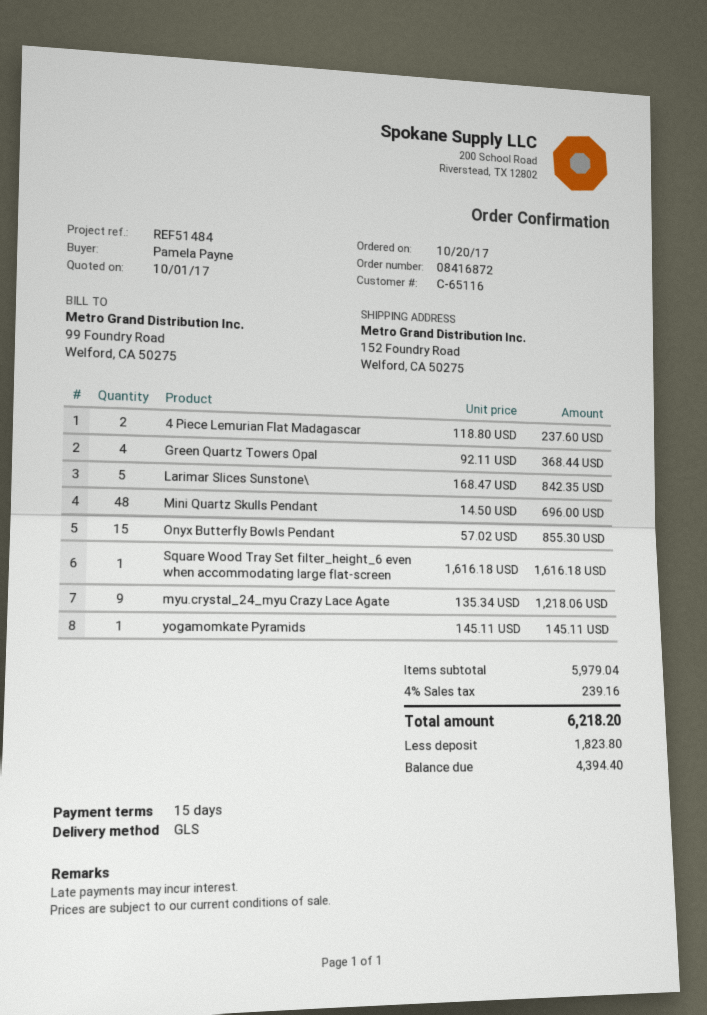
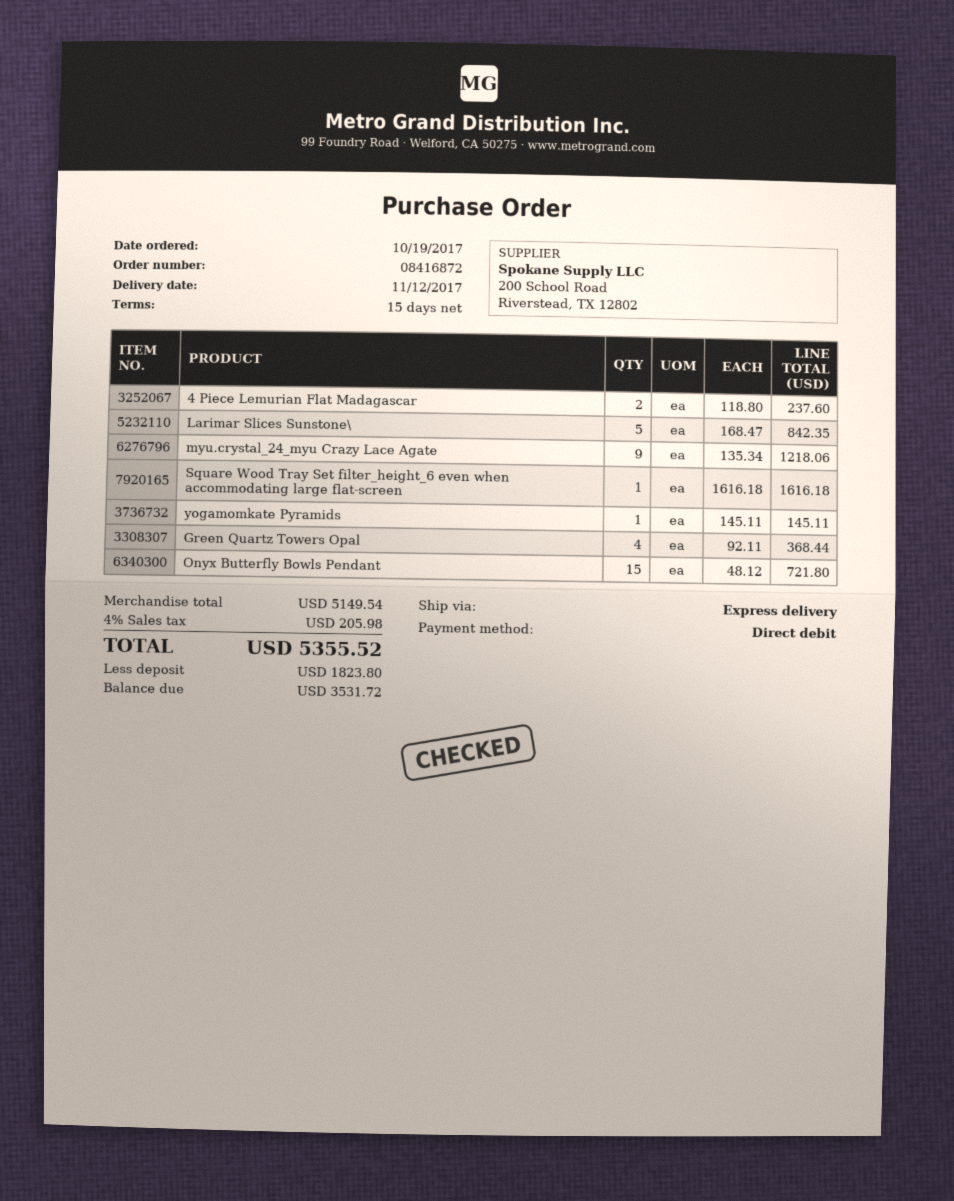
order date: 2017-10-20 -> 2017-10-19
shipping method: GLS -> express
Mini Quartz Skulls Pendant: 48 x 14.50 = 696.00 -> none
Onyx Butterfly Bowls Pendant: 15 x 57.02 = 855.30 -> 15 x 48.12 = 721.80
subtotal: 5979.04 -> 5149.54
tax: 4% = 239.16 -> 4% = 205.98
total: 6218.20 -> 5355.52
balance: 4394.40 -> 3531.72

